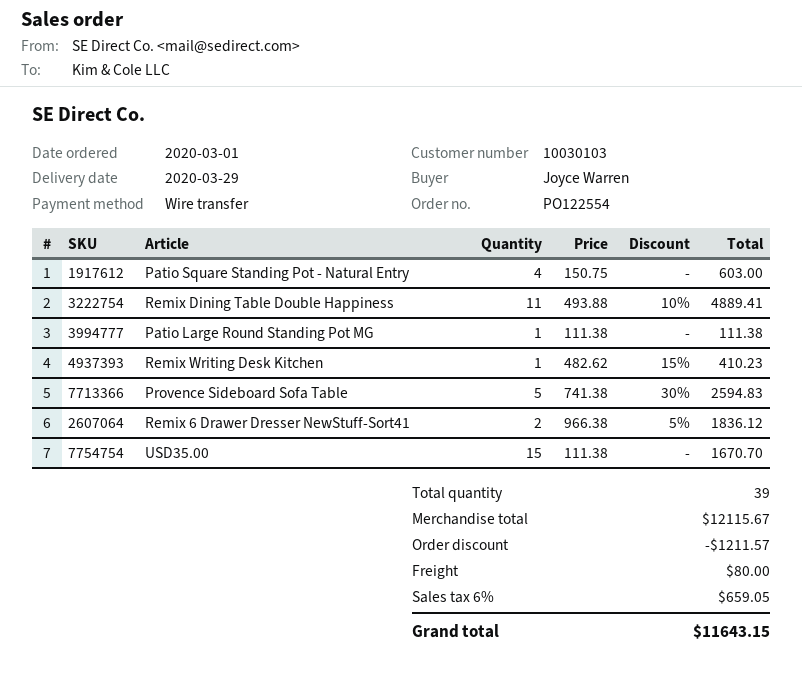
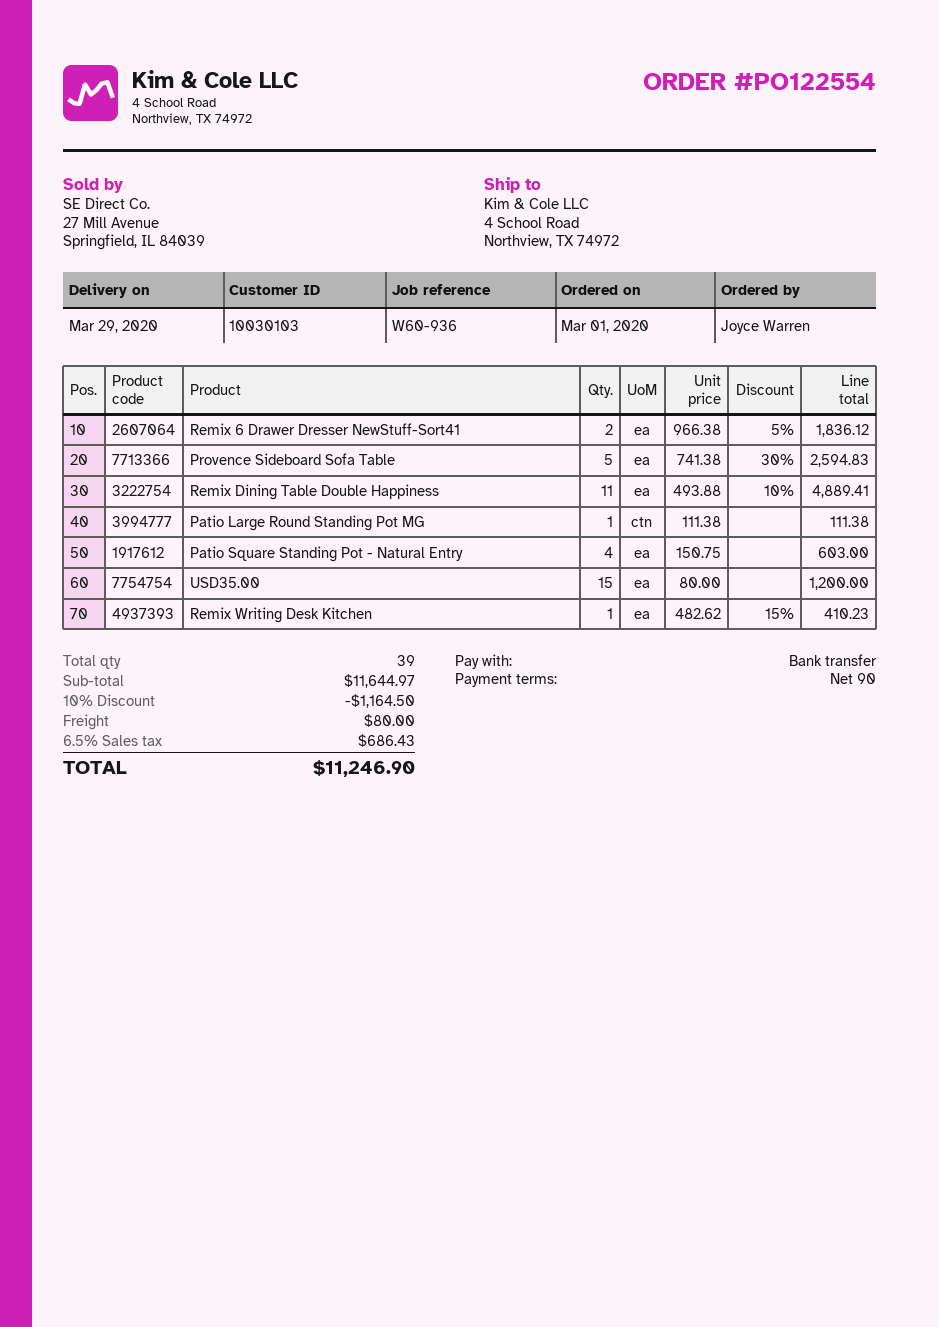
USD35.00: 15 x 111.38 = 1670.70 -> 15 x 80.00 = 1200.00
subtotal: 12115.67 -> 11644.97
discount: 1211.57 -> 1164.50
tax: 6% = 659.05 -> 6.5% = 686.43
total: 11643.15 -> 11246.90

